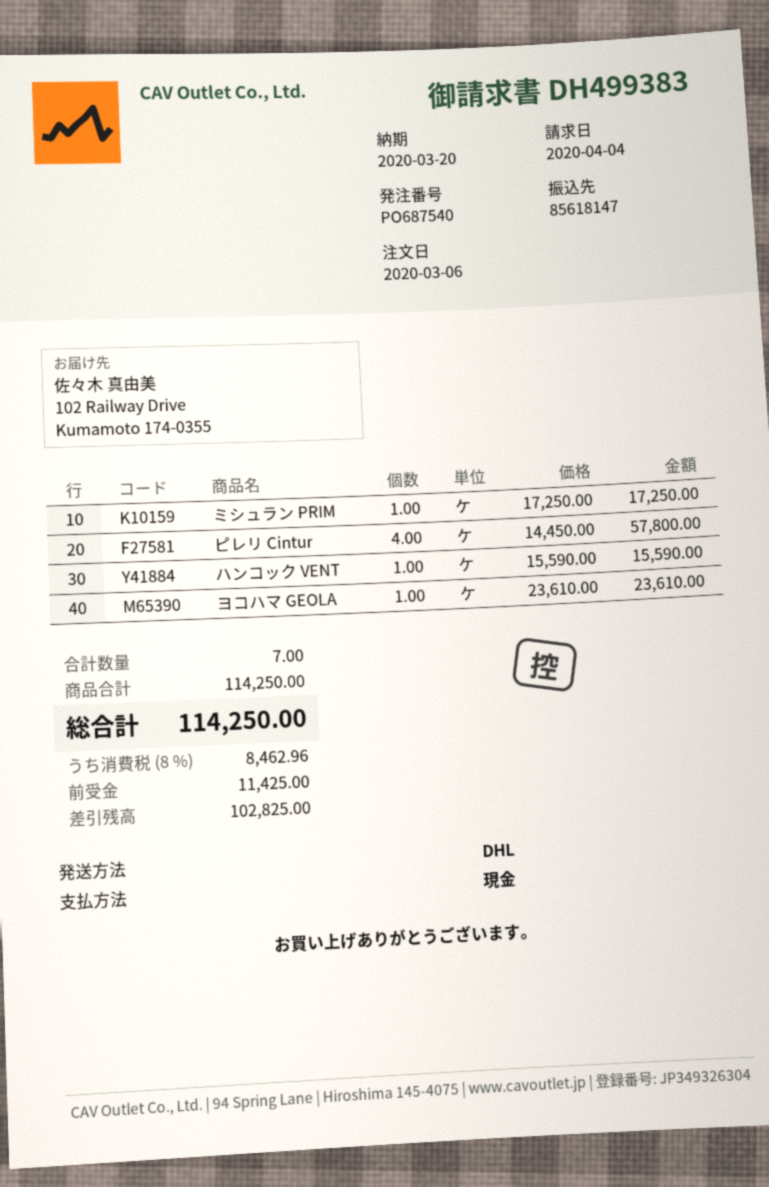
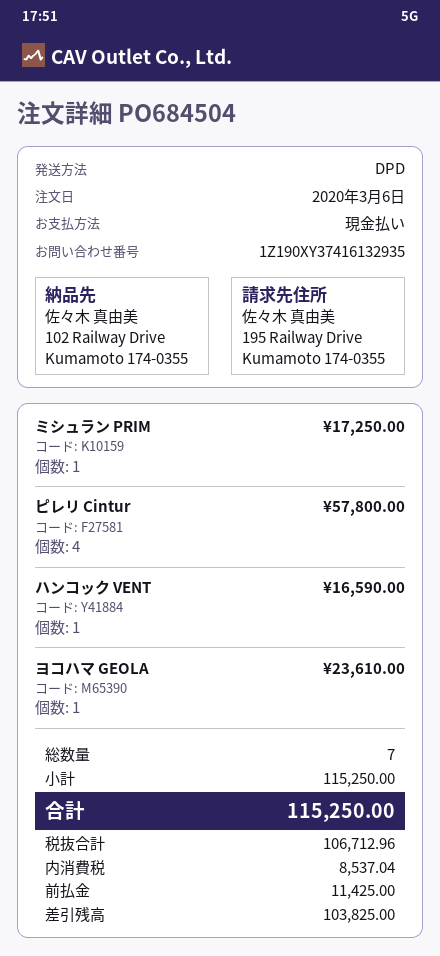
order number: PO687540 -> PO684504
shipping method: DHL -> DPD
ハンコック VENT: 1 for 15590.00 -> 1 for 16590.00
subtotal: 114250.00 -> 115250.00
tax: 8462.96 -> 8537.04
total: 114250.00 -> 115250.00
balance: 102825.00 -> 103825.00

